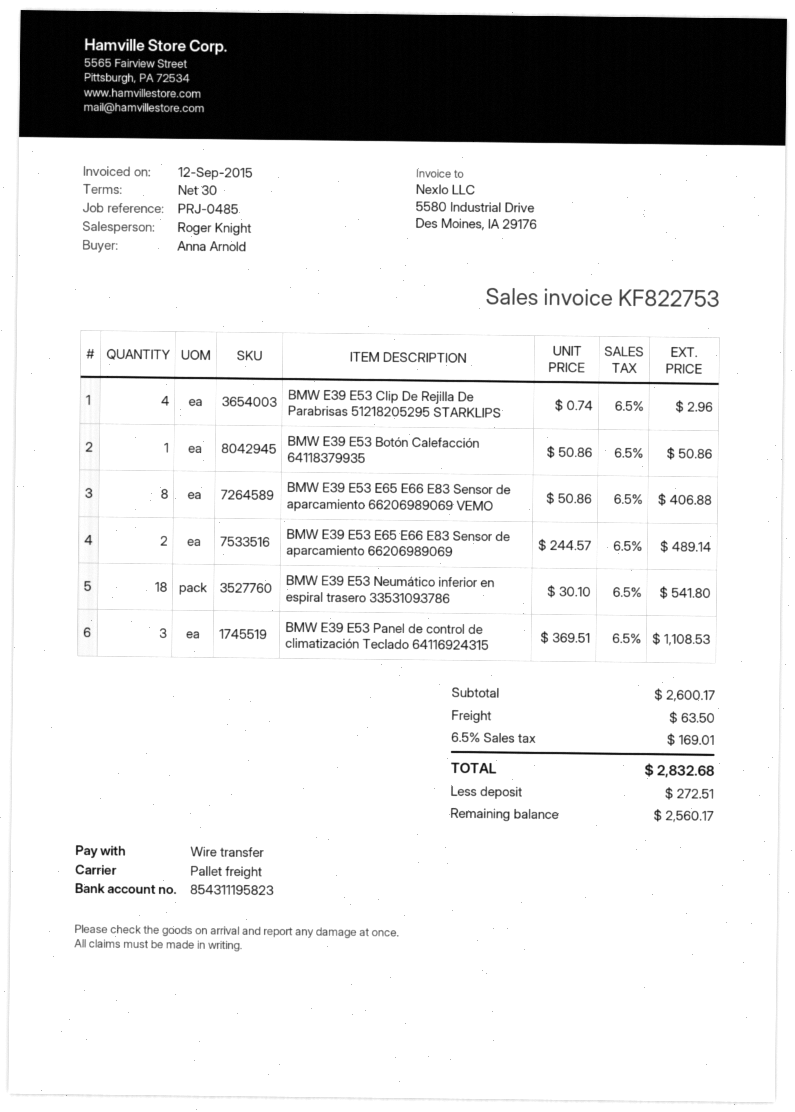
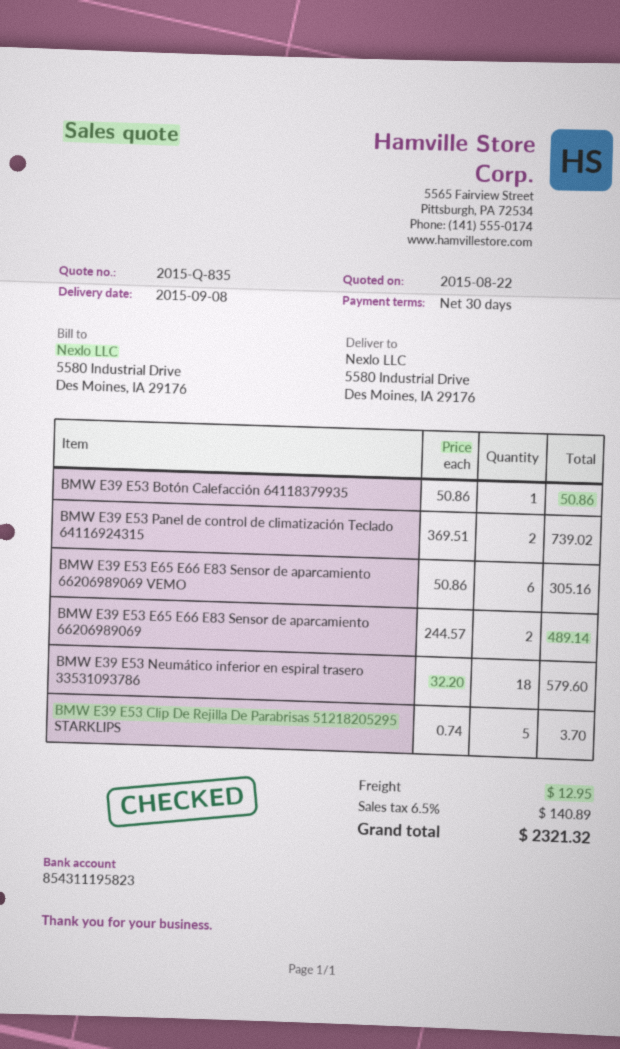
BMW E39 E53 Clip De Rejilla De Parabrisas 51218205295 STARKLIPS: 4 x 0.74 = 2.96 -> 5 x 0.74 = 3.70
BMW E39 E53 E65 E66 E83 Sensor de aparcamiento 66206989069 VEMO: 8 x 50.86 = 406.88 -> 6 x 50.86 = 305.16
BMW E39 E53 Neumático inferior en espiral trasero 33531093786: 18 x 30.10 = 541.80 -> 18 x 32.20 = 579.60
BMW E39 E53 Panel de control de climatización Teclado 64116924315: 3 x 369.51 = 1108.53 -> 2 x 369.51 = 739.02
shipping: 63.50 -> 12.95
tax: 6.5% = 169.01 -> 6.5% = 140.89
total: 2832.68 -> 2321.32

